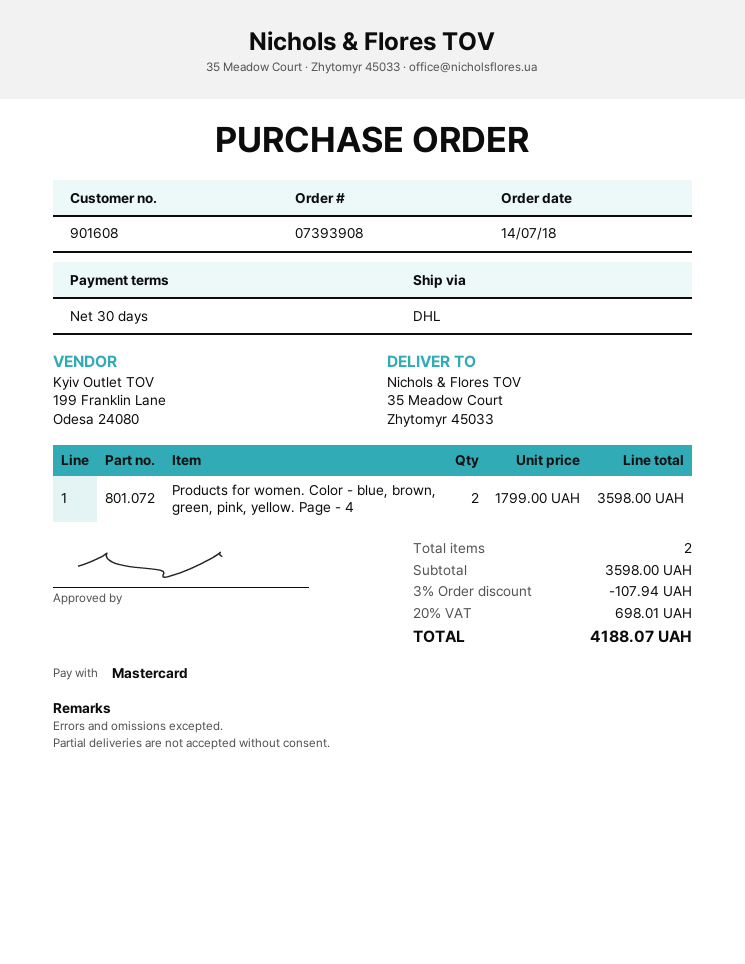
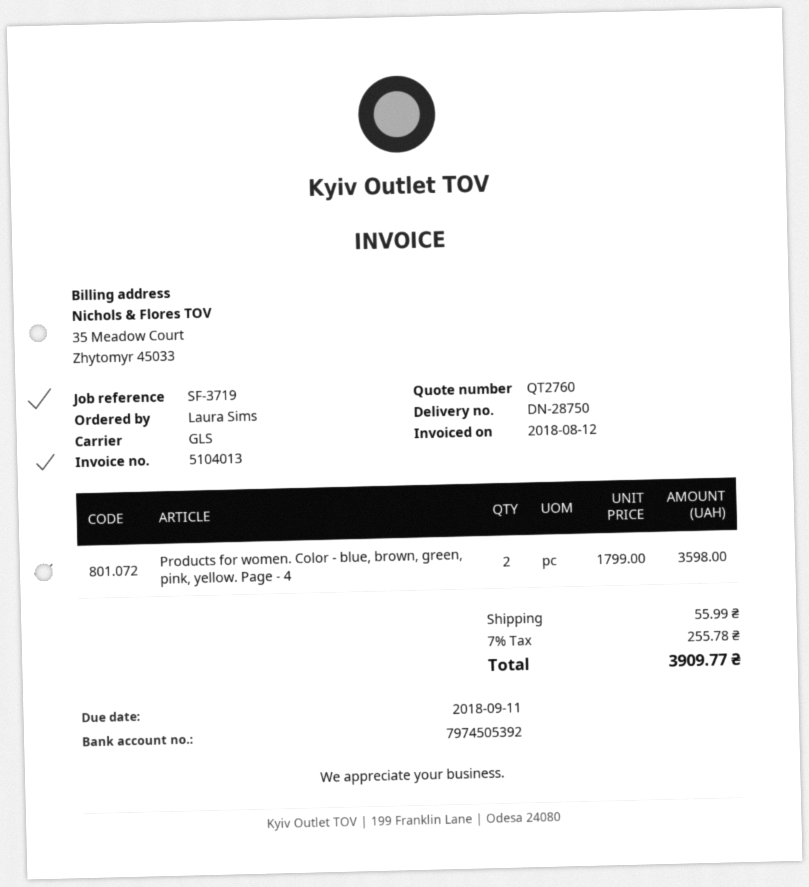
shipping method: DHL -> GLS
discount: 3% = 107.94 -> none
shipping: none -> 55.99
tax: 20% = 698.01 -> 7% = 255.78
total: 4188.07 -> 3909.77

